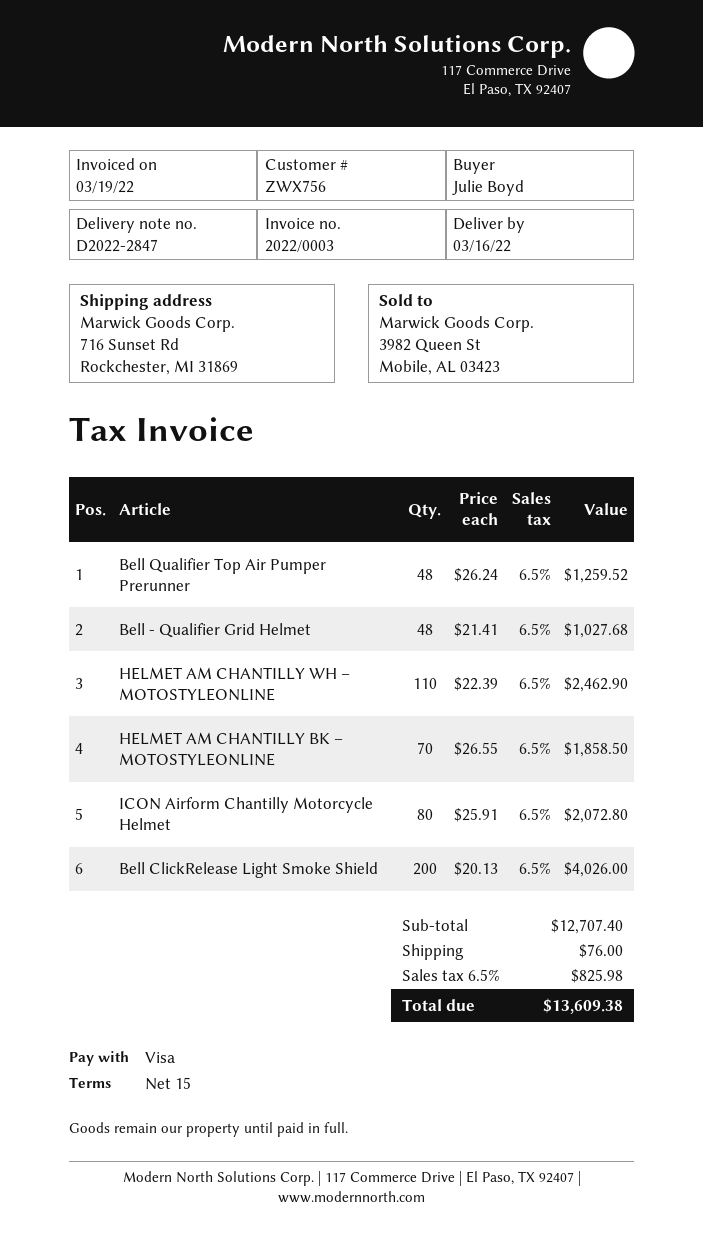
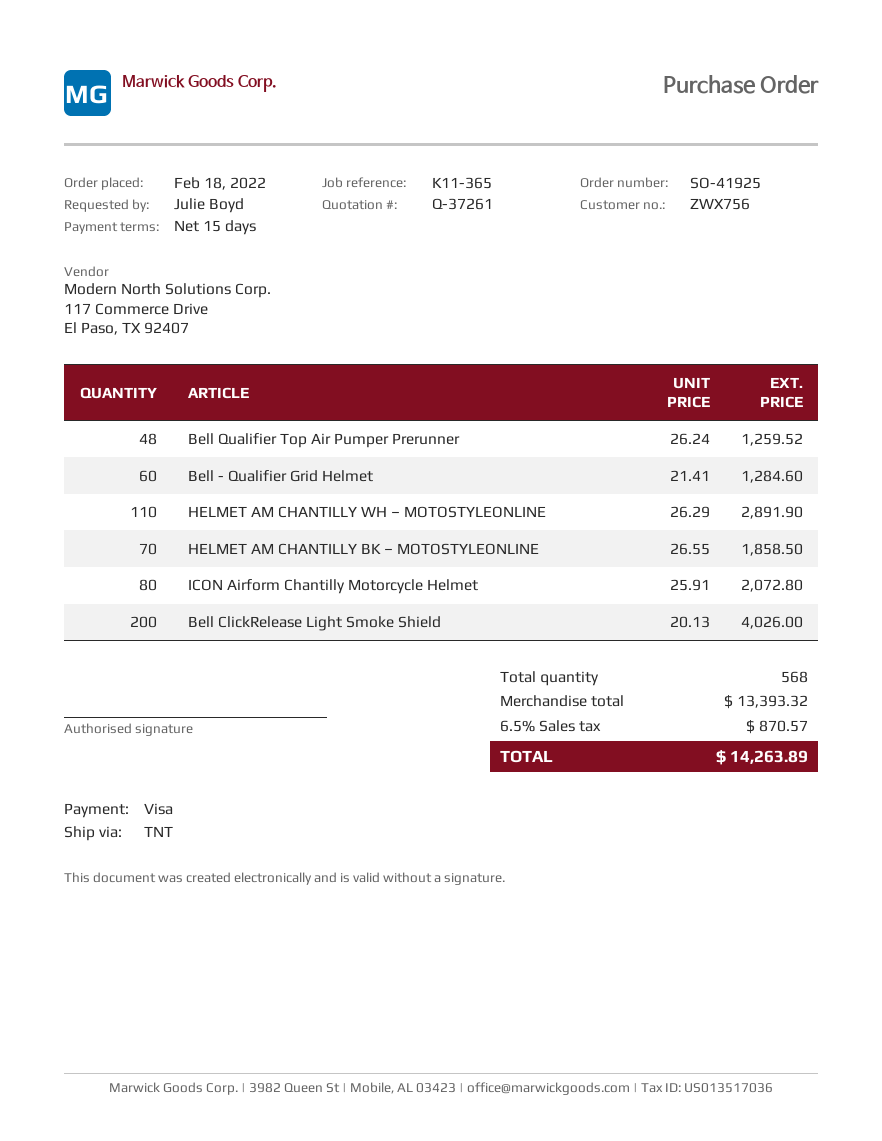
Bell - Qualifier Grid Helmet: 48 x 21.41 = 1027.68 -> 60 x 21.41 = 1284.60
HELMET AM CHANTILLY WH – MOTOSTYLEONLINE: 110 x 22.39 = 2462.90 -> 110 x 26.29 = 2891.90
subtotal: 12707.40 -> 13393.32
shipping: 76.00 -> none
tax: 6.5% = 825.98 -> 6.5% = 870.57
total: 13609.38 -> 14263.89

